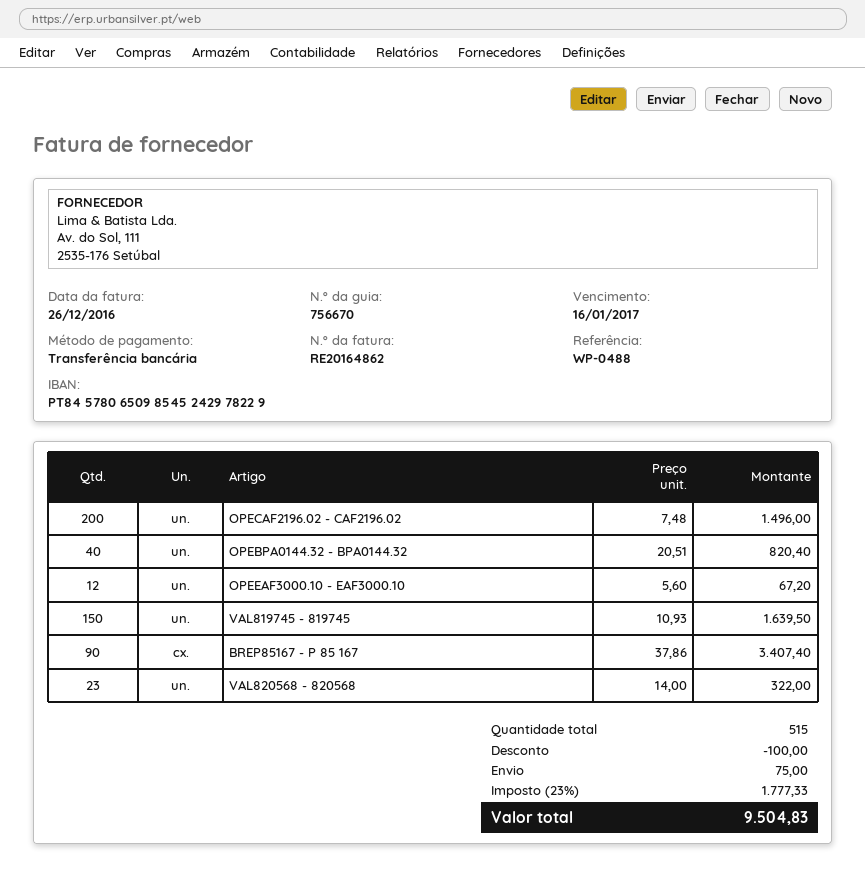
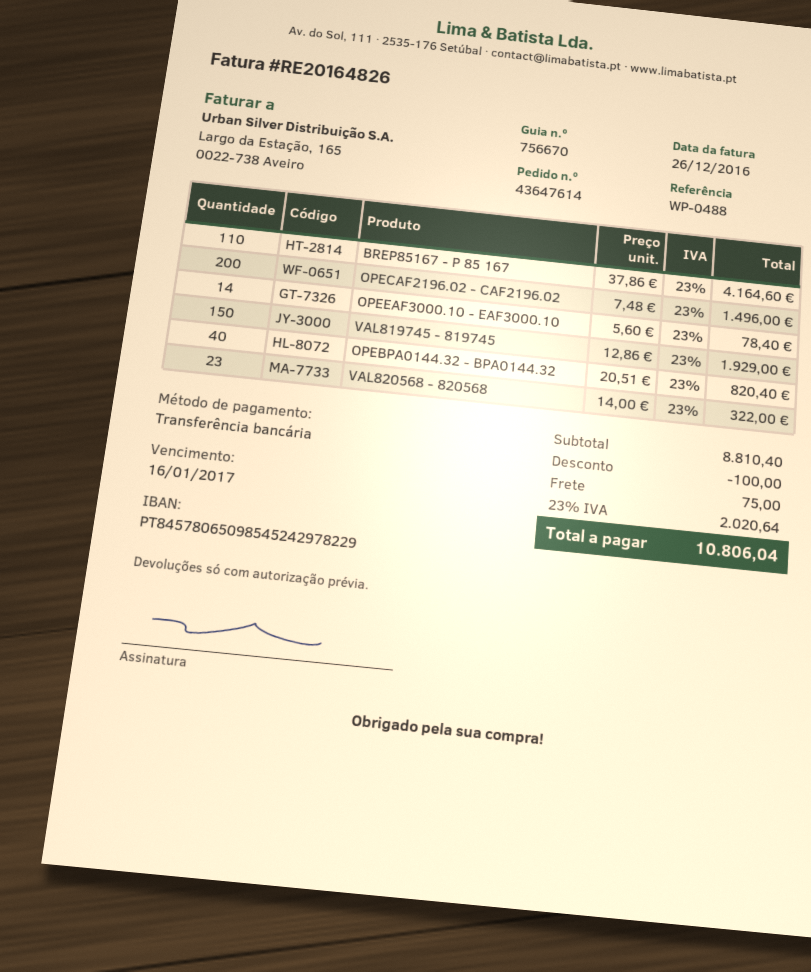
invoice number: RE20164862 -> RE20164826
OPEEAF3000.10 - EAF3000.10: 12 x 5.60 = 67.20 -> 14 x 5.60 = 78.40
VAL819745 - 819745: 150 x 10.93 = 1639.50 -> 150 x 12.86 = 1929.00
BREP85167 - P 85 167: 90 x 37.86 = 3407.40 -> 110 x 37.86 = 4164.60
tax: 23% = 1777.33 -> 23% = 2020.64
total: 9504.83 -> 10806.04

